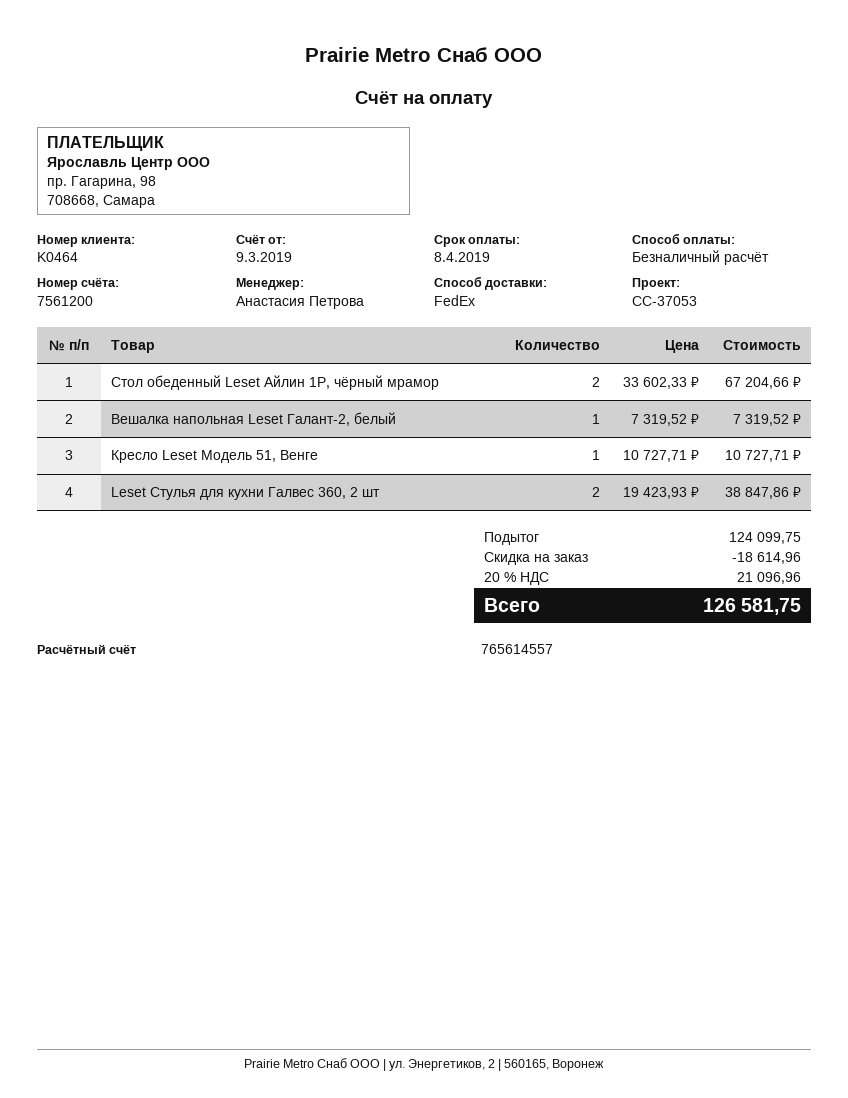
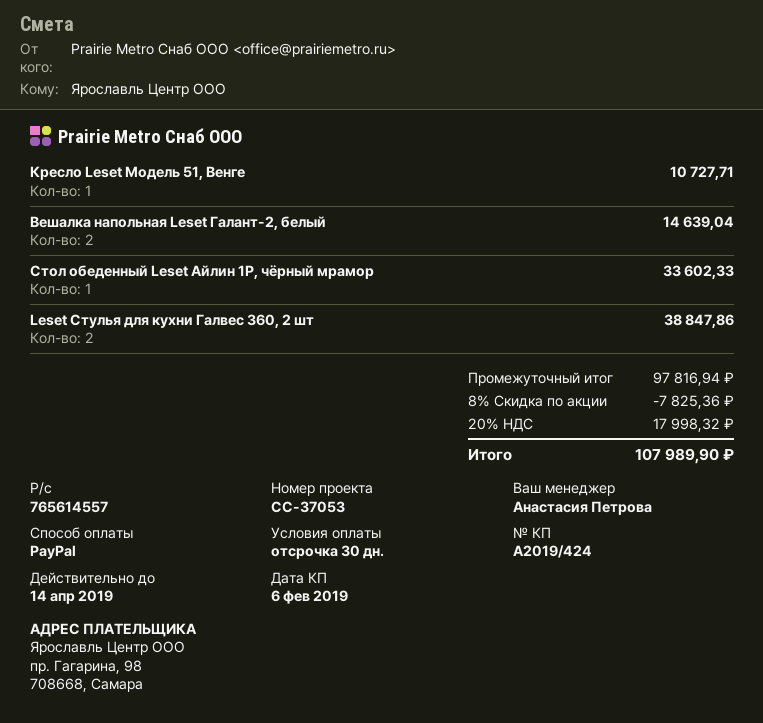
payment method: bank transfer -> PayPal
Стол обеденный Leset Айлин 1Р, чёрный мрамор: 2 for 67204.66 -> 1 for 33602.33
Вешалка напольная Leset Галант-2, белый: 1 for 7319.52 -> 2 for 14639.04
subtotal: 124099.75 -> 97816.94
discount: 18614.96 -> 7825.36
tax: 20% = 21096.96 -> 20% = 17998.32
total: 126581.75 -> 107989.90

